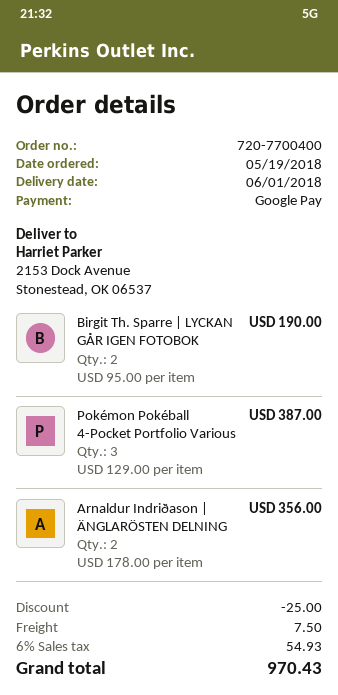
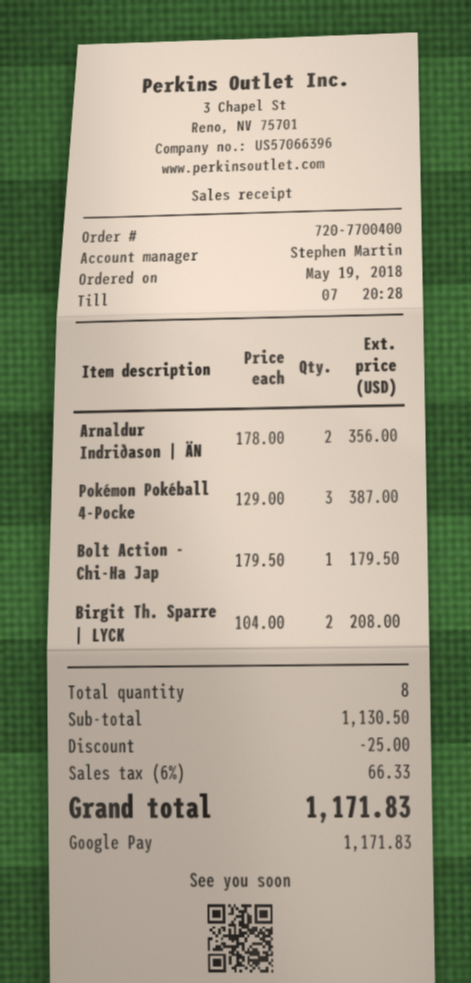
Birgit Th. Sparre | LYCKAN GÅR IGEN FOTOBOK: 2 x 95.00 = 190.00 -> 2 x 104.00 = 208.00
Bolt Action - Chi-Ha Jap: none -> 1 x 179.50 = 179.50
shipping: 7.50 -> none
tax: 6% = 54.93 -> 6% = 66.33
total: 970.43 -> 1171.83

